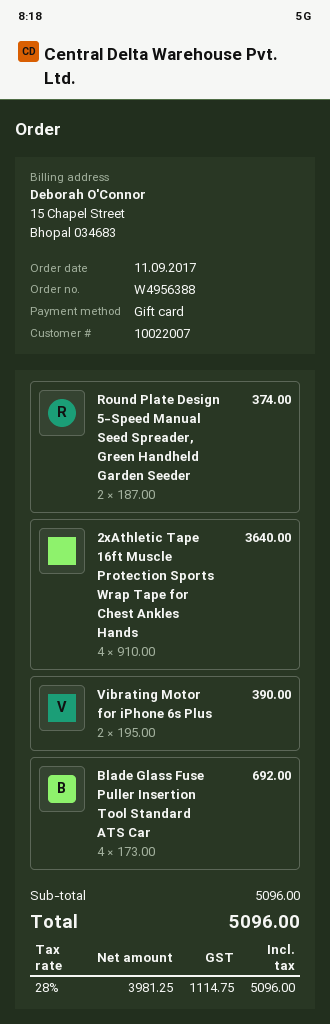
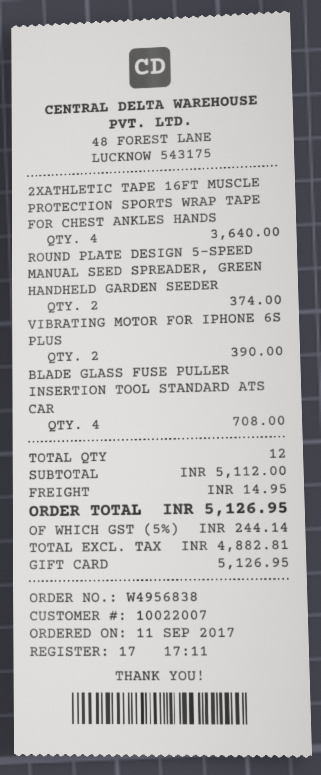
order number: W4956388 -> W4956838
Blade Glass Fuse Puller Insertion Tool Standard ATS Car: 4 for 692.00 -> 4 for 708.00
subtotal: 5096.00 -> 5112.00
shipping: none -> 14.95
net: 3981.25 -> 4882.81
tax: 28% = 1114.75 -> 5% = 244.14
total: 5096.00 -> 5126.95

